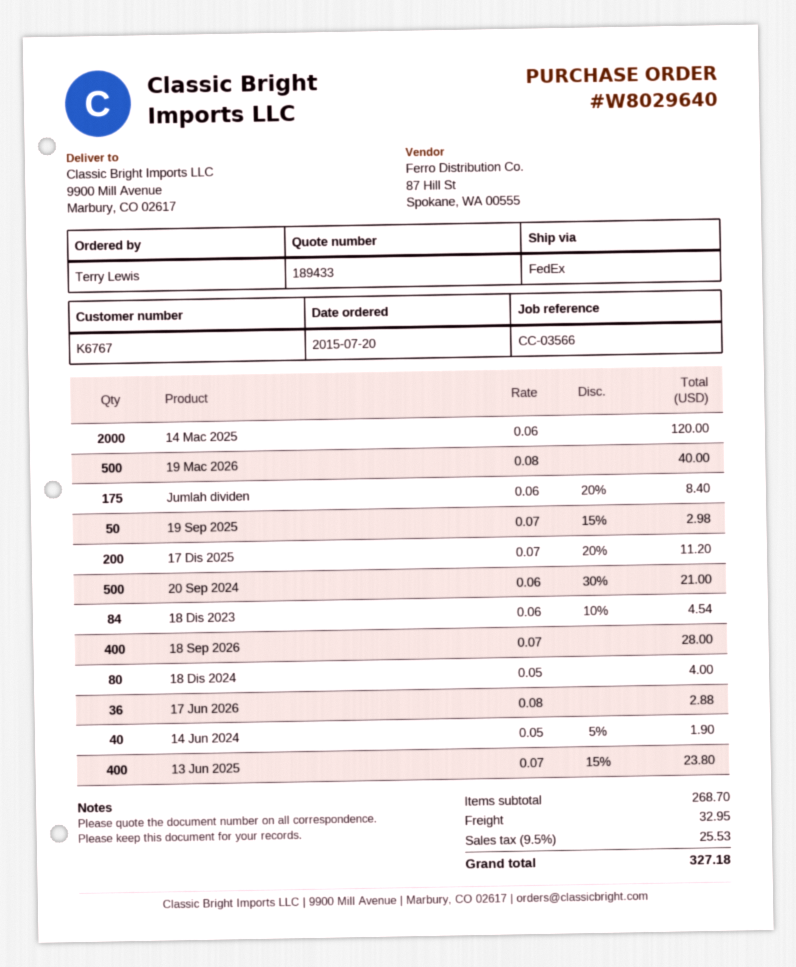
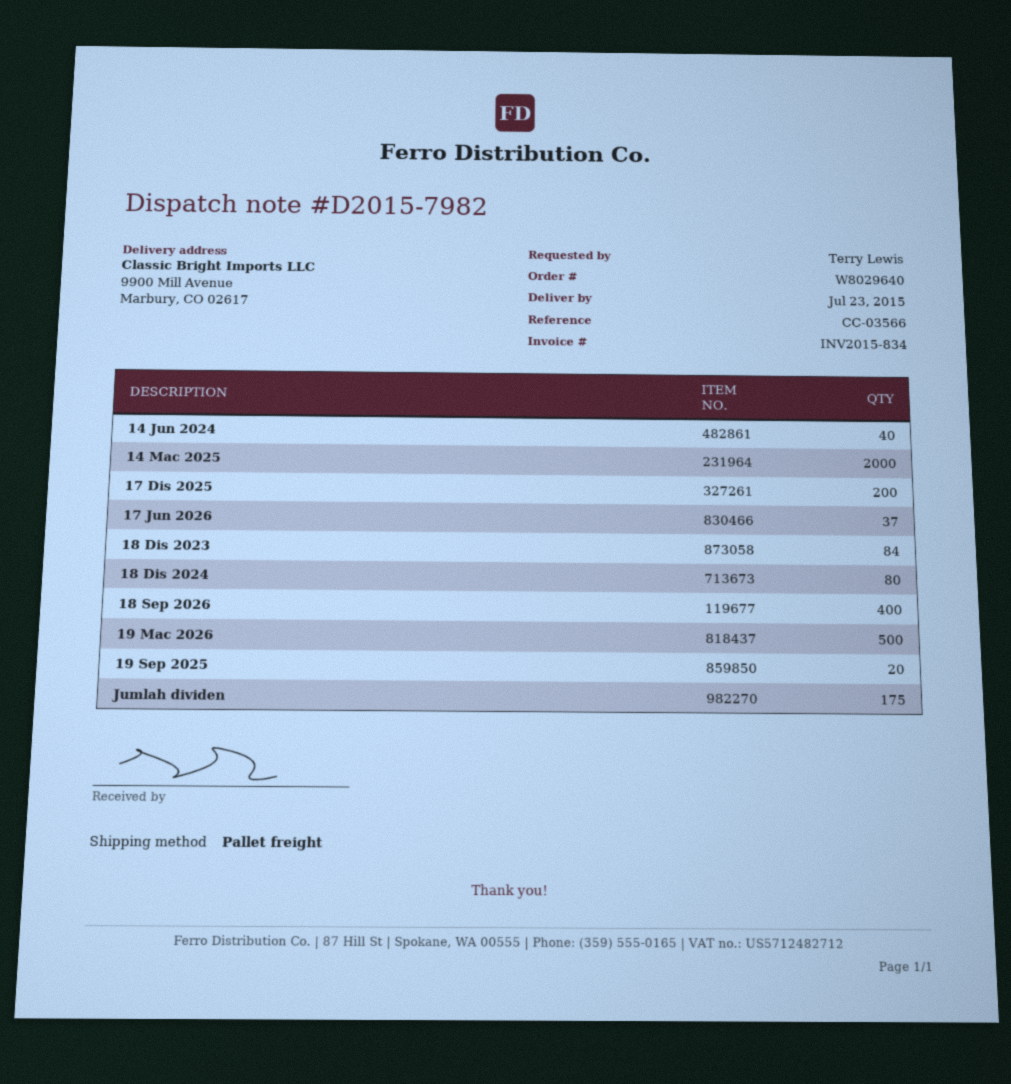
shipping method: FedEx -> pallet freight
19 Sep 2025: 50 -> 20
20 Sep 2024: 500 -> none
17 Jun 2026: 36 -> 37
13 Jun 2025: 400 -> none

